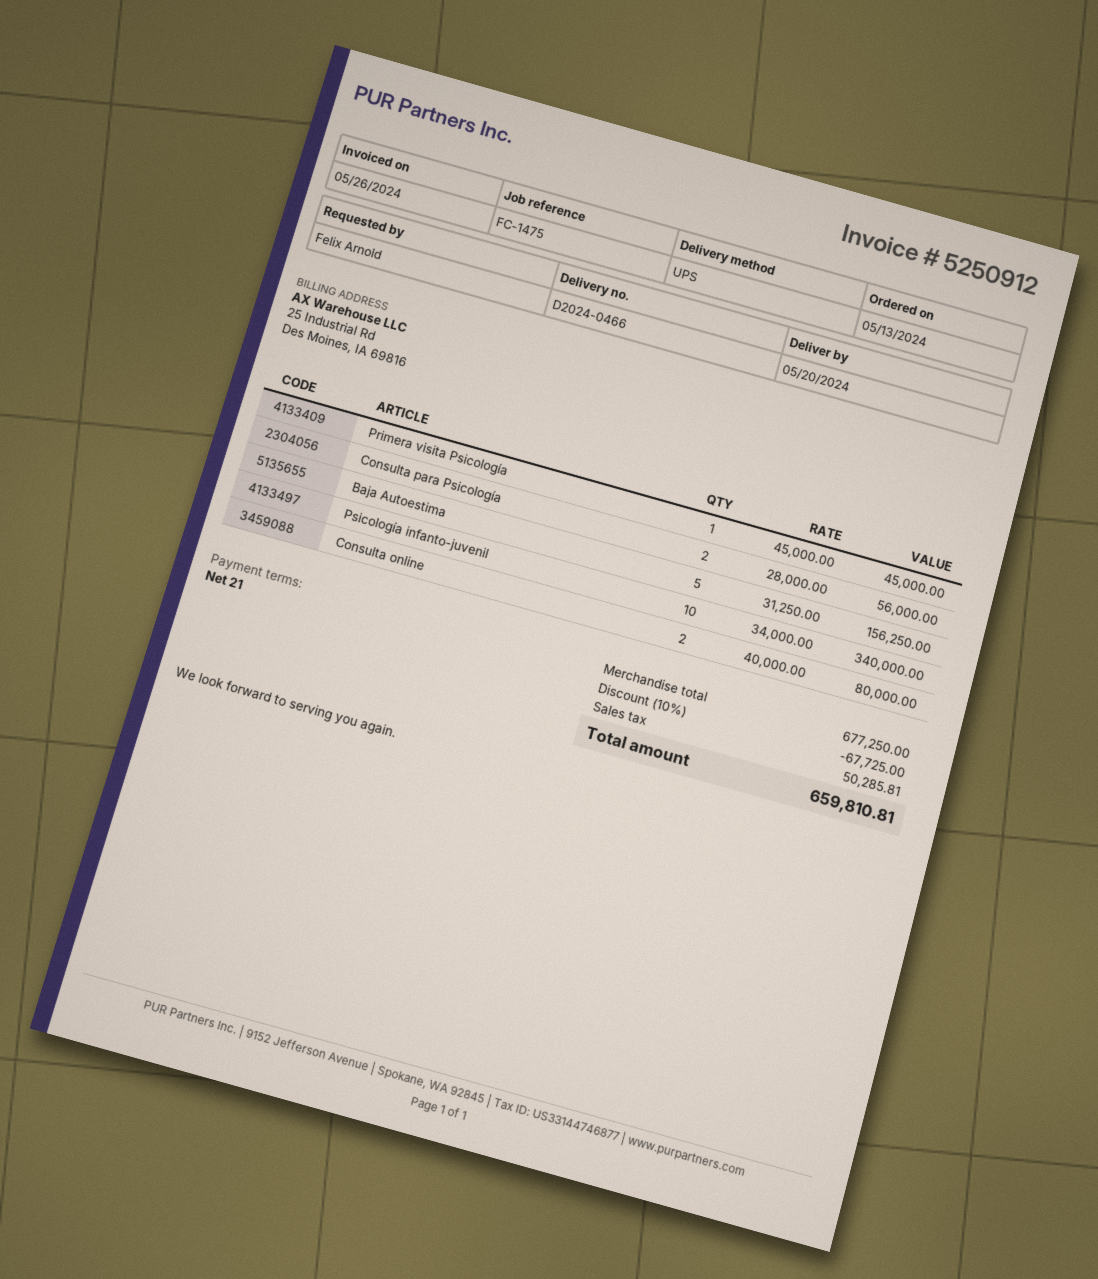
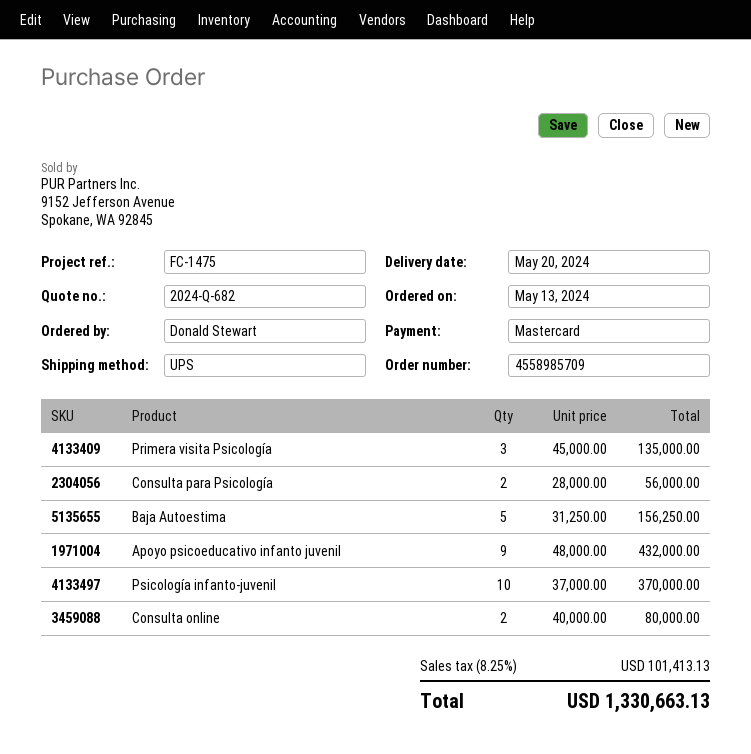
ordered by: Felix Arnold -> Donald Stewart
Primera visita Psicología: 1 x 45000.00 = 45000.00 -> 3 x 45000.00 = 135000.00
Psicología infanto-juvenil: 10 x 34000.00 = 340000.00 -> 10 x 37000.00 = 370000.00
Apoyo psicoeducativo infanto juvenil: none -> 9 x 48000.00 = 432000.00
discount: 10% = 67725.00 -> none
tax: 50285.81 -> 101413.13
total: 659810.81 -> 1330663.13

